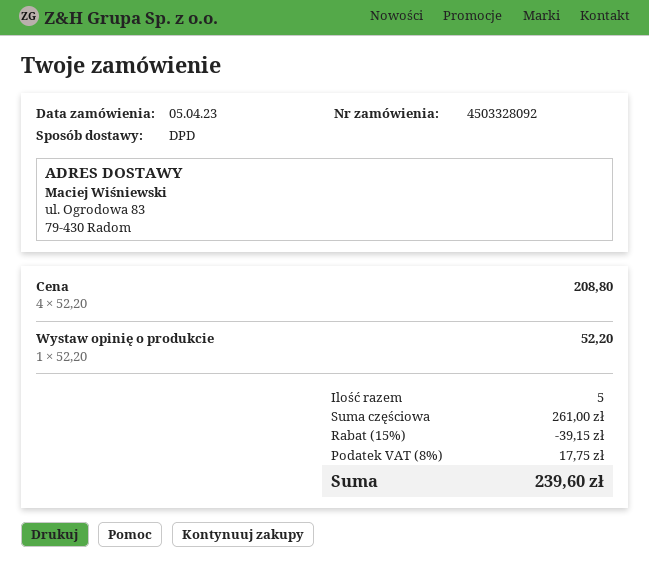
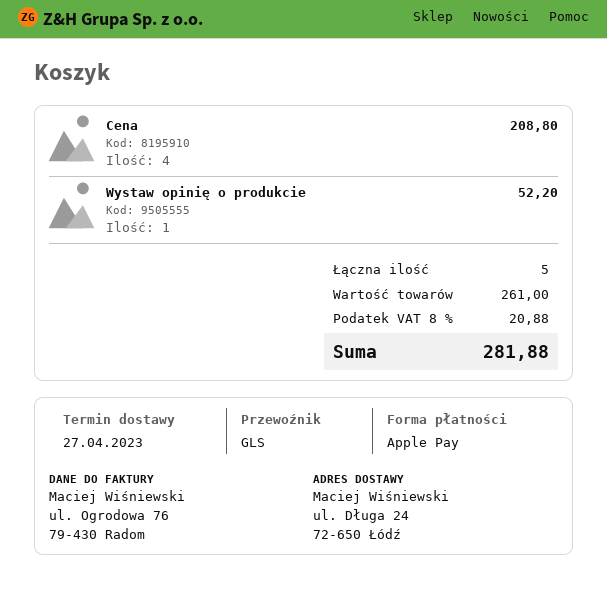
shipping method: DPD -> GLS
ship to: ul. Ogrodowa 83, 79-430 Radom -> ul. Długa 24, 72-650 Łódź
discount: 15% = 39.15 -> none
tax: 8% = 17.75 -> 8% = 20.88
total: 239.60 -> 281.88

